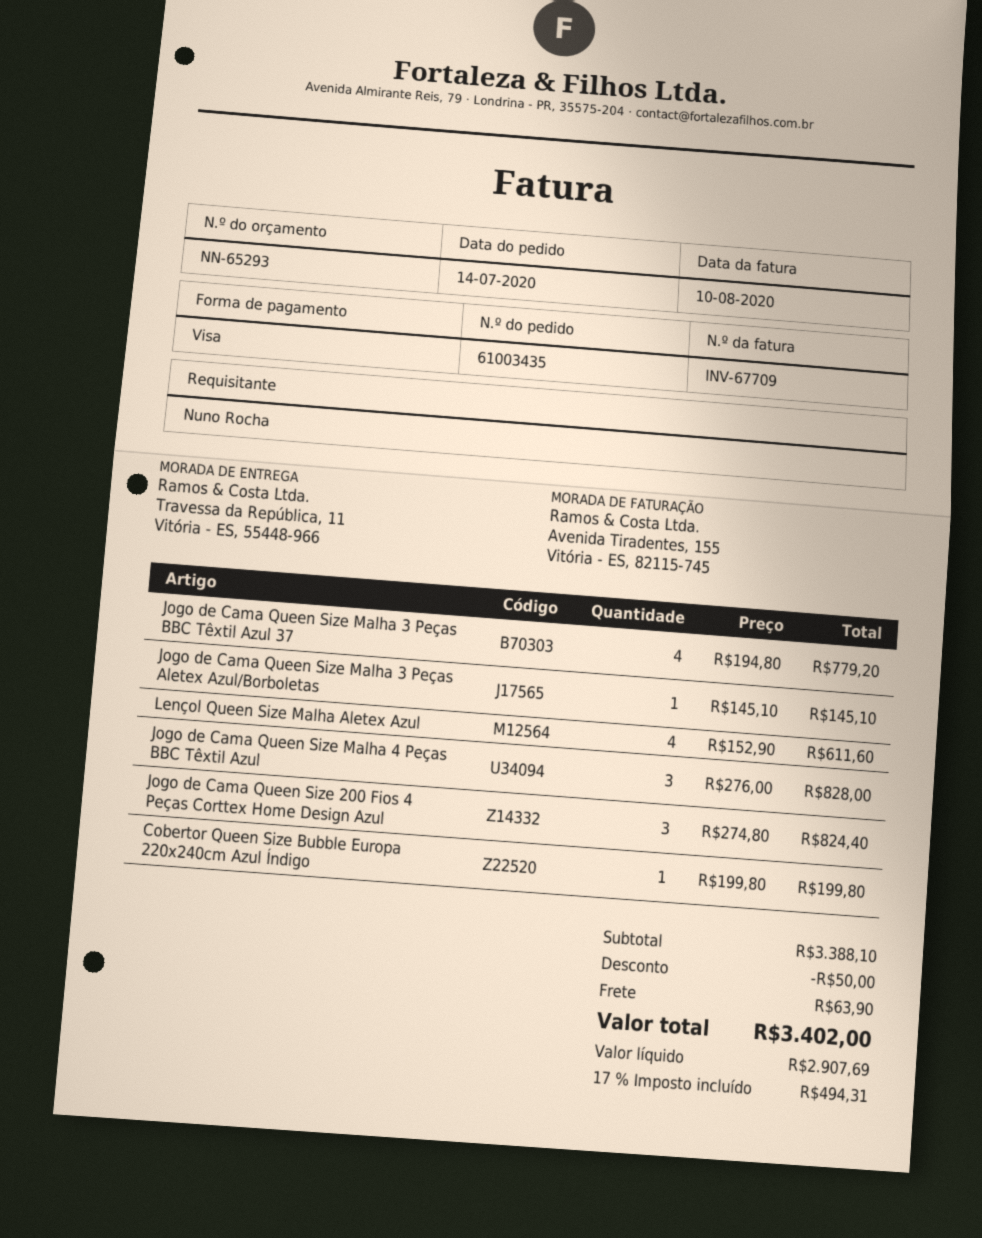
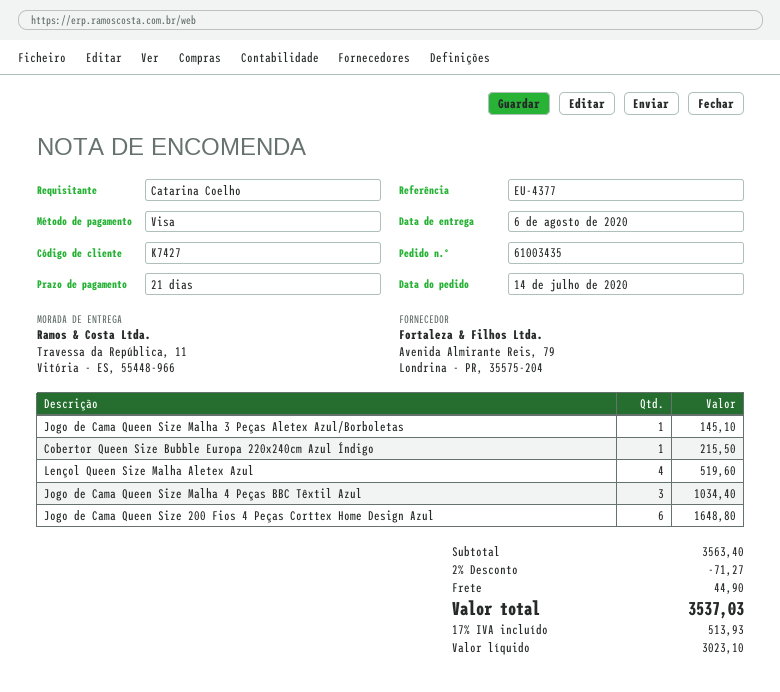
ordered by: Nuno Rocha -> Catarina Coelho
Jogo de Cama Queen Size Malha 3 Peças BBC Têxtil Azul 37: 4 for 779.20 -> none
Lençol Queen Size Malha Aletex Azul: 4 for 611.60 -> 4 for 519.60
Jogo de Cama Queen Size Malha 4 Peças BBC Têxtil Azul: 3 for 828.00 -> 3 for 1034.40
Jogo de Cama Queen Size 200 Fios 4 Peças Corttex Home Design Azul: 3 for 824.40 -> 6 for 1648.80
Cobertor Queen Size Bubble Europa 220x240cm Azul Índigo: 1 for 199.80 -> 1 for 215.50
subtotal: 3388.10 -> 3563.40
discount: 50.00 -> 71.27
shipping: 63.90 -> 44.90
net: 2907.69 -> 3023.10
tax: 17% = 494.31 -> 17% = 513.93
total: 3402.00 -> 3537.03

